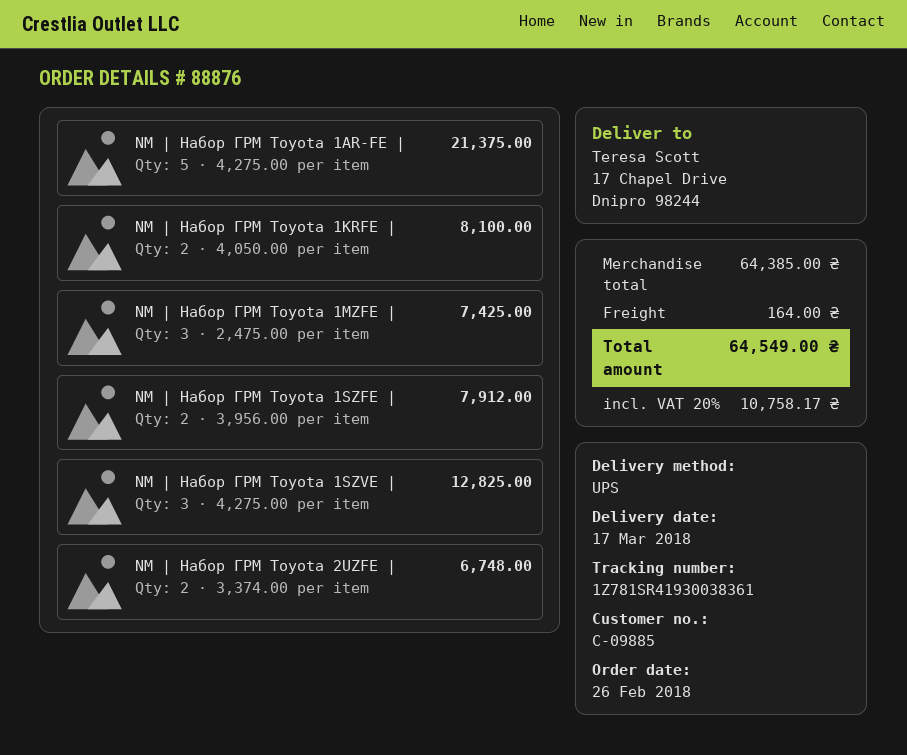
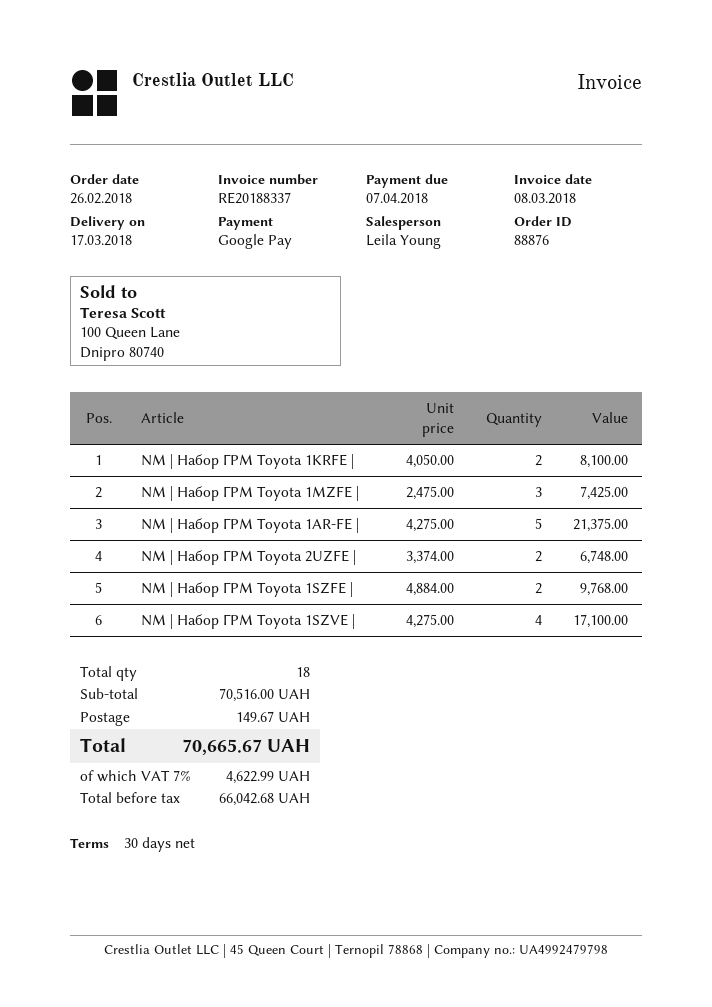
NM | Набор ГРМ Toyota 1SZFE |: 2 x 3956.00 = 7912.00 -> 2 x 4884.00 = 9768.00
NM | Набор ГРМ Toyota 1SZVE |: 3 x 4275.00 = 12825.00 -> 4 x 4275.00 = 17100.00
subtotal: 64385.00 -> 70516.00
shipping: 164.00 -> 149.67
tax: 20% = 10758.17 -> 7% = 4622.99
total: 64549.00 -> 70665.67

